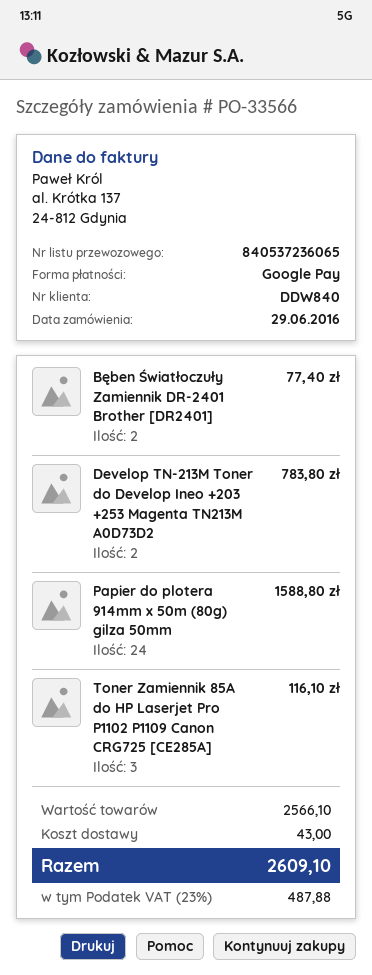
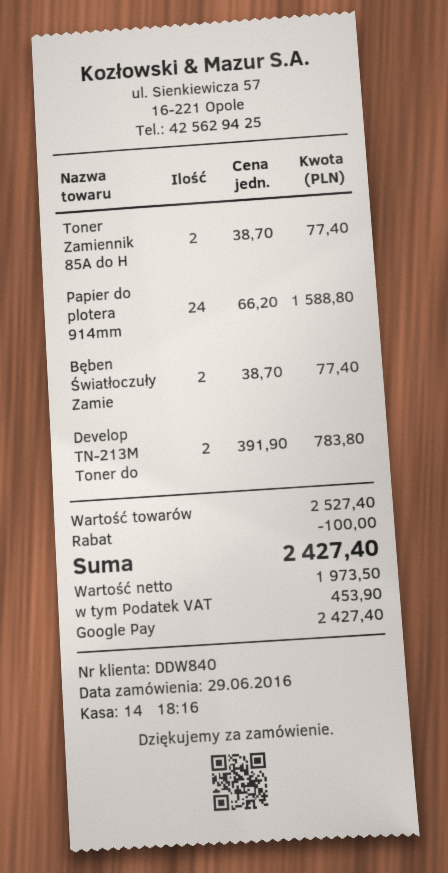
Toner Zamiennik 85A do HP Laserjet Pro P1102 P1109 Canon CRG725 [CE285A]: 3 for 116.10 -> 2 for 77.40
subtotal: 2566.10 -> 2527.40
discount: none -> 100.00
shipping: 43.00 -> none
tax: 487.88 -> 453.90
total: 2609.10 -> 2427.40

